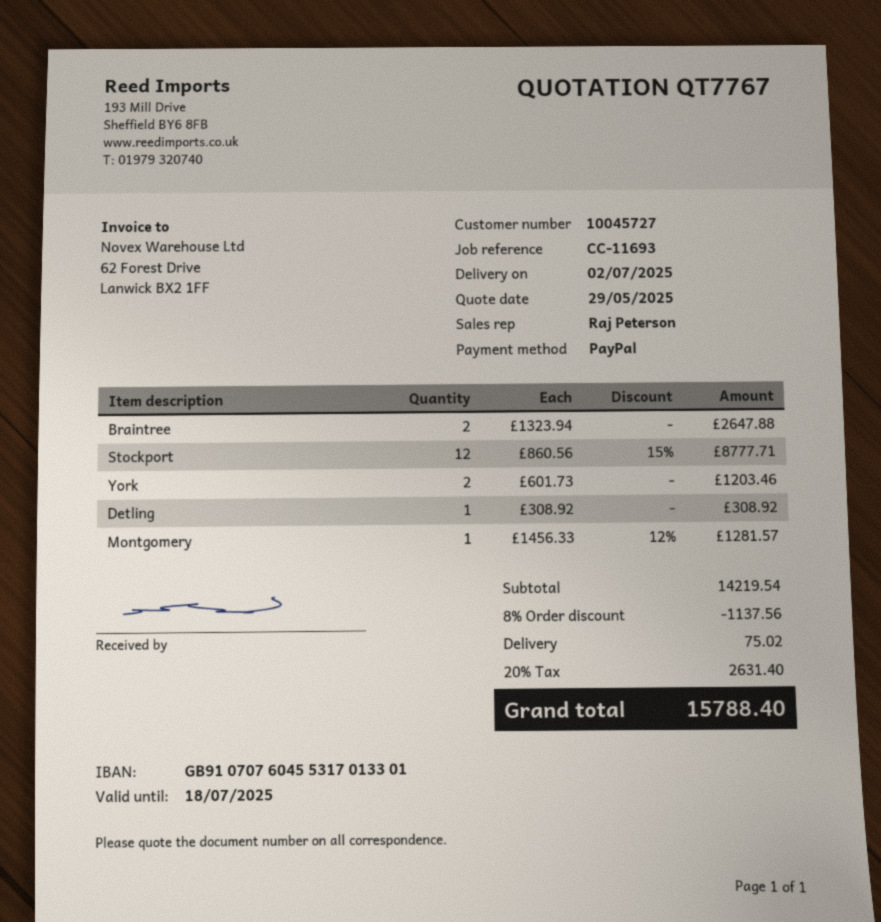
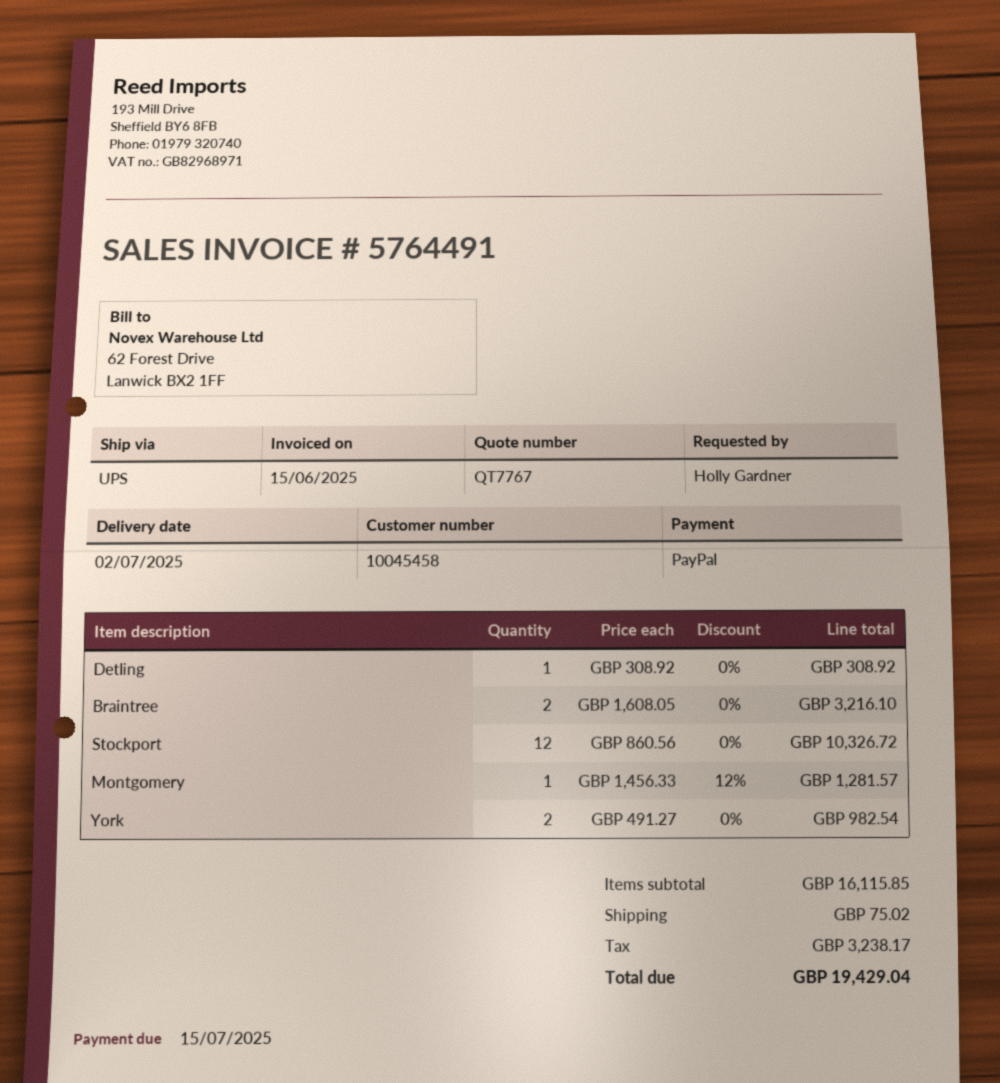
customer number: 10045727 -> 10045458
Braintree: 2 x 1323.94 = 2647.88 -> 2 x 1608.05 = 3216.10
Stockport: 12 x 860.56 - 15% = 8777.71 -> 12 x 860.56 = 10326.72
York: 2 x 601.73 = 1203.46 -> 2 x 491.27 = 982.54
subtotal: 14219.54 -> 16115.85
discount: 8% = 1137.56 -> none
tax: 2631.40 -> 3238.17
total: 15788.40 -> 19429.04

